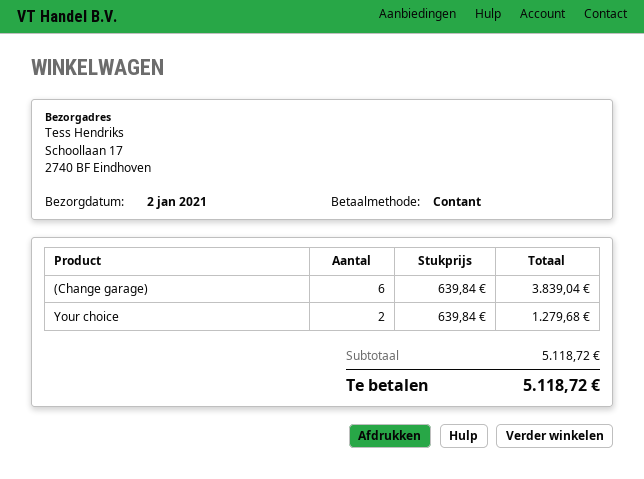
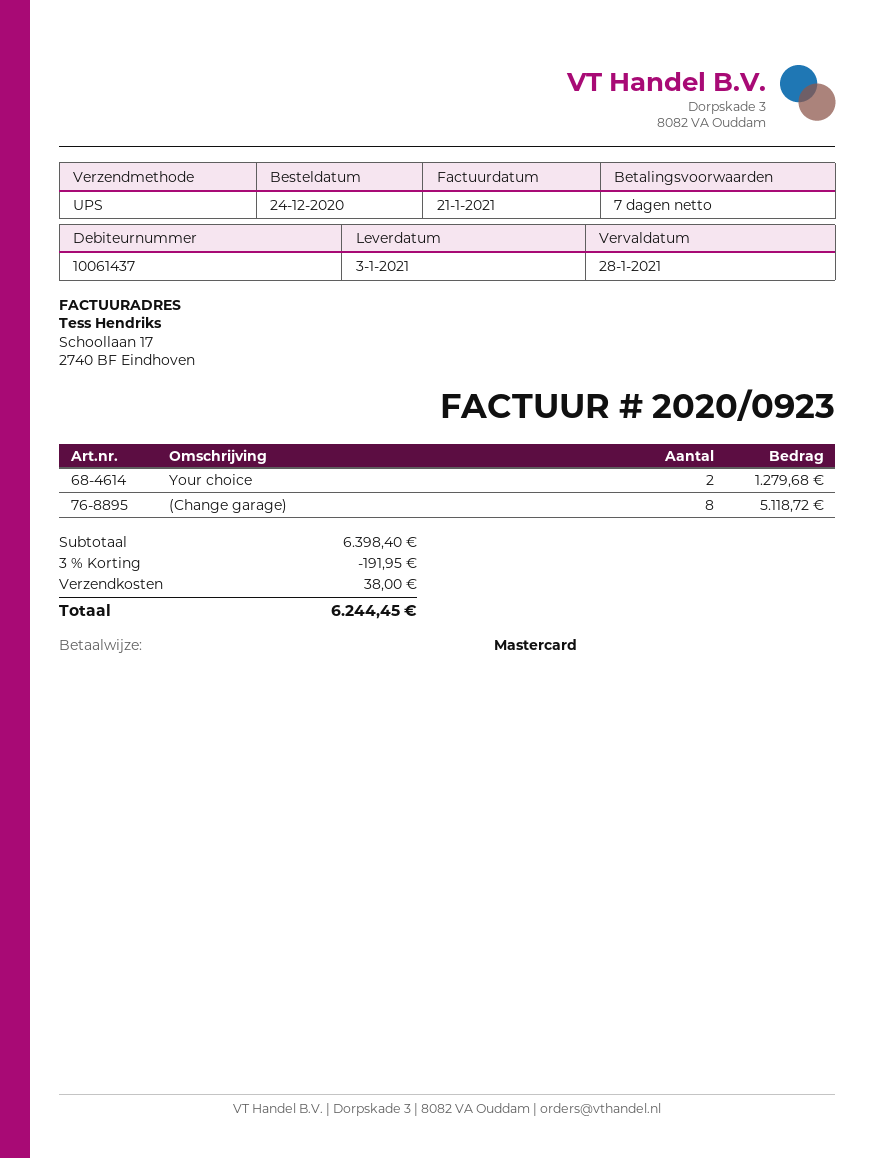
delivery date: 2021-01-02 -> 2021-01-03
payment method: cash -> Mastercard
(Change garage): 6 for 3839.04 -> 8 for 5118.72
subtotal: 5118.72 -> 6398.40
discount: none -> 3% = 191.95
shipping: none -> 38.00
total: 5118.72 -> 6244.45

